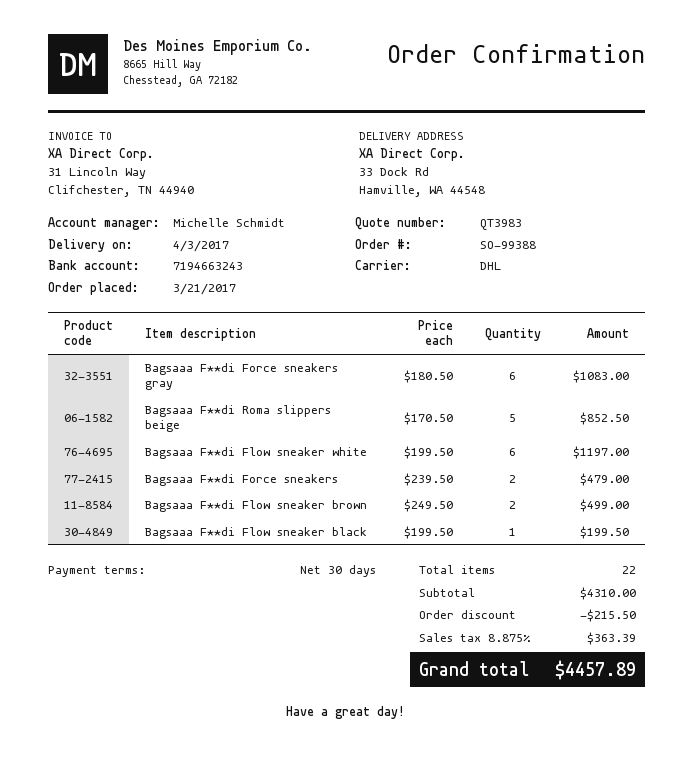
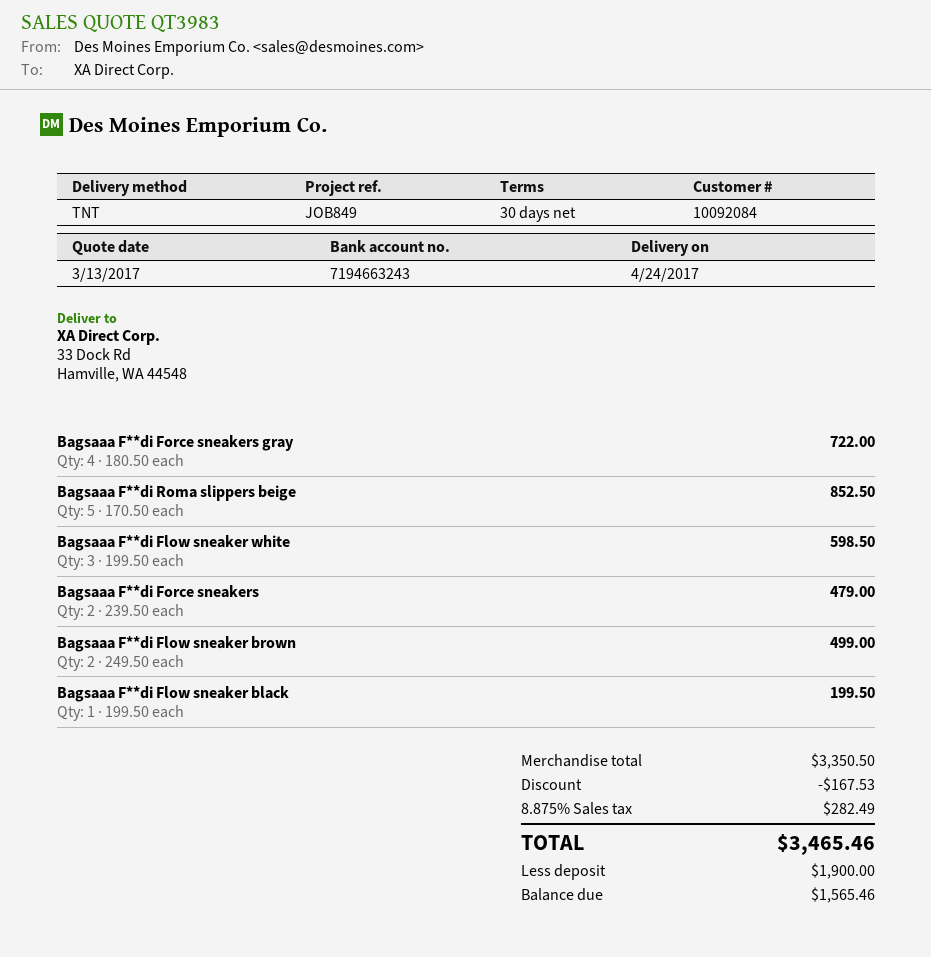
delivery date: 2017-04-03 -> 2017-04-24
shipping method: DHL -> TNT
Bagsaaa F**di Force sneakers gray: 6 x 180.50 = 1083.00 -> 4 x 180.50 = 722.00
Bagsaaa F**di Flow sneaker white: 6 x 199.50 = 1197.00 -> 3 x 199.50 = 598.50
subtotal: 4310.00 -> 3350.50
discount: 215.50 -> 167.53
tax: 8.875% = 363.39 -> 8.875% = 282.49
total: 4457.89 -> 3465.46

